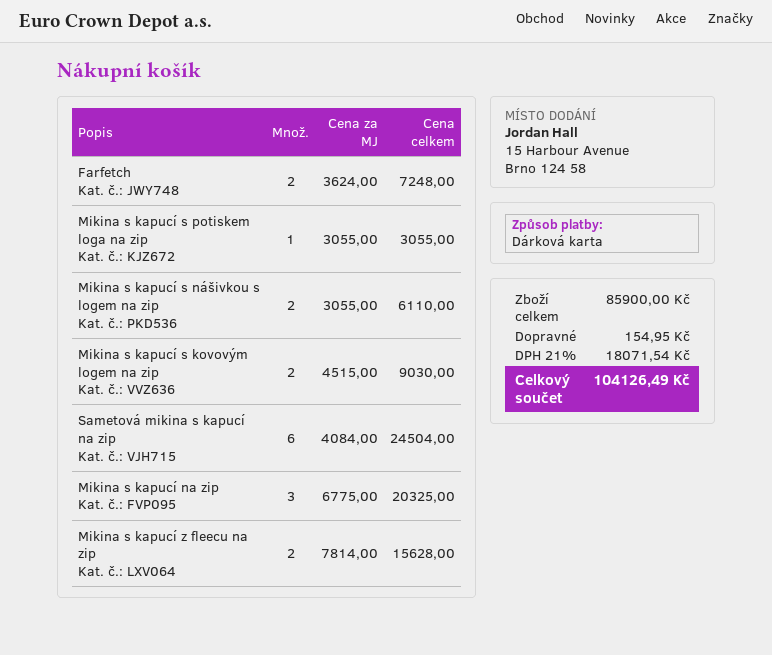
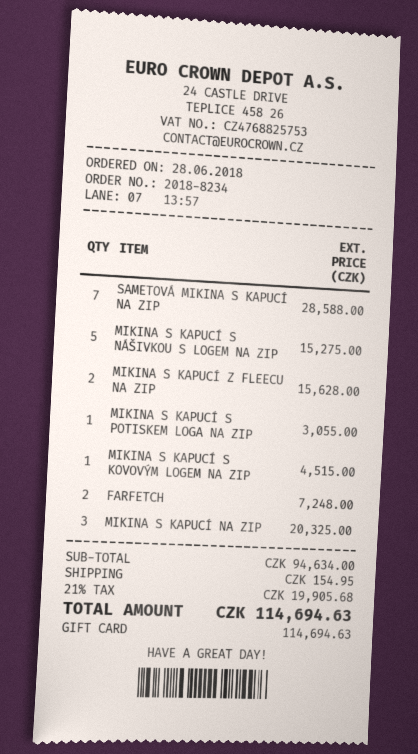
Mikina s kapucí s nášivkou s logem na zip: 2 for 6110.00 -> 5 for 15275.00
Mikina s kapucí s kovovým logem na zip: 2 for 9030.00 -> 1 for 4515.00
Sametová mikina s kapucí na zip: 6 for 24504.00 -> 7 for 28588.00
subtotal: 85900.00 -> 94634.00
tax: 21% = 18071.54 -> 21% = 19905.68
total: 104126.49 -> 114694.63

